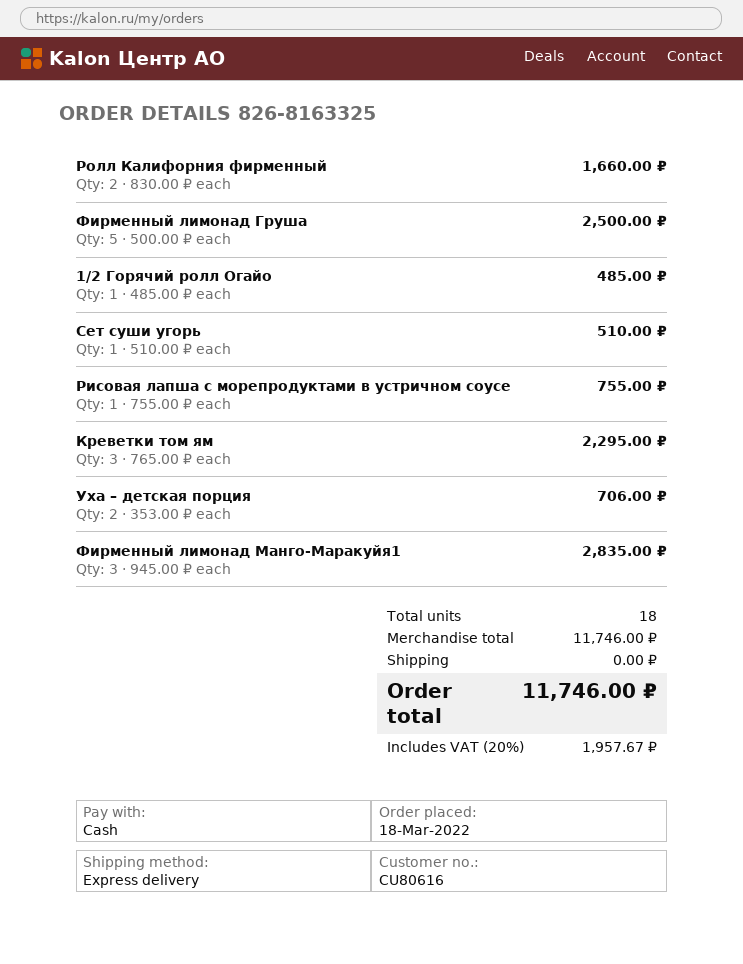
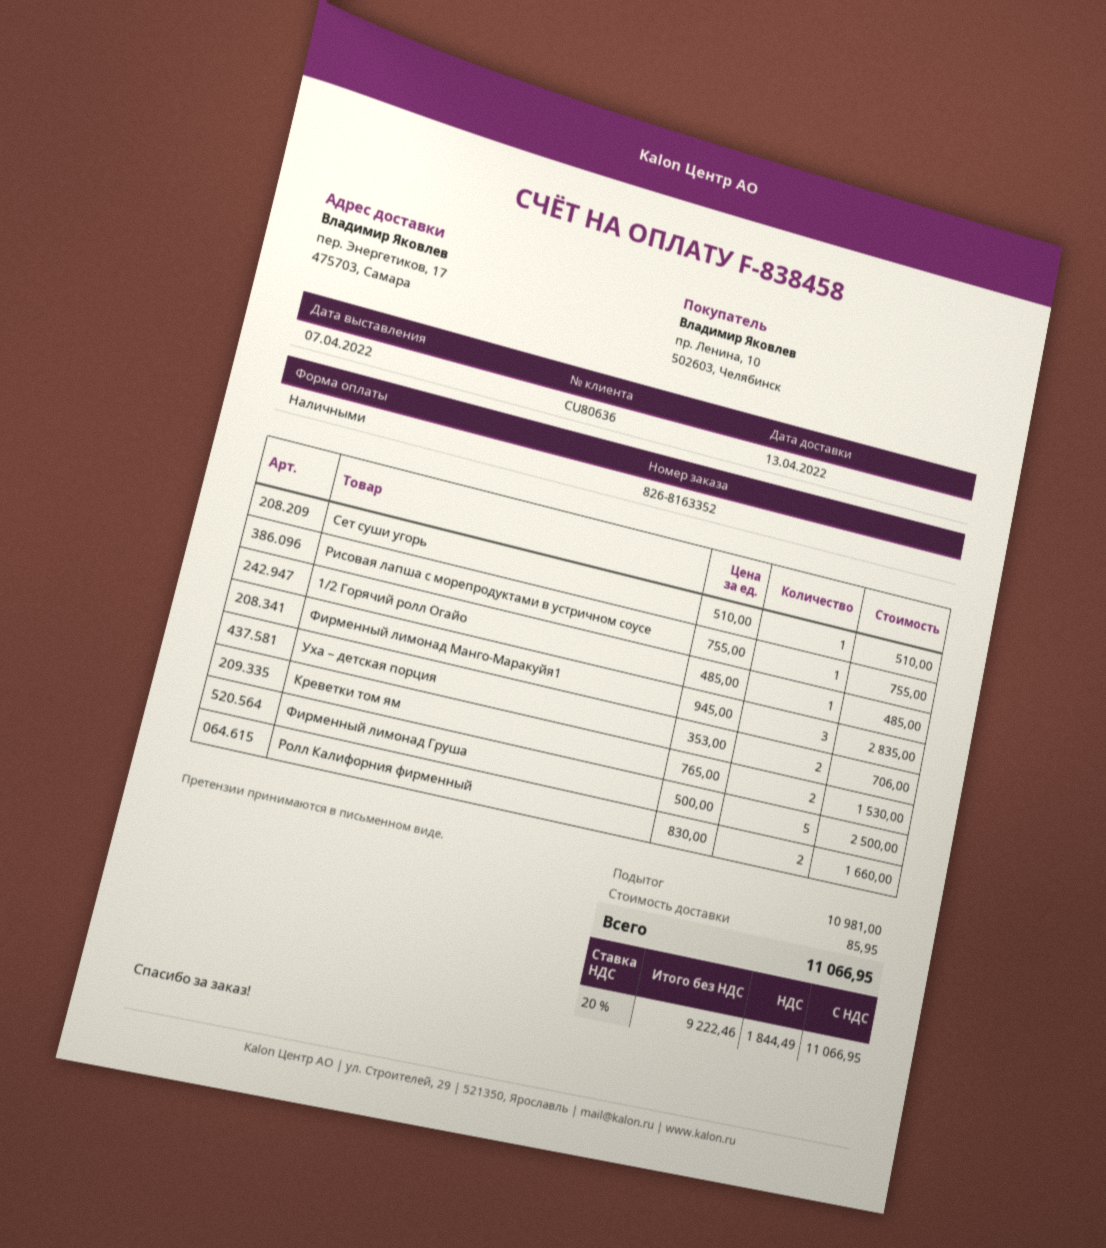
order number: 826-8163325 -> 826-8163352
customer number: CU80616 -> CU80636
Креветки том ям: 3 x 765.00 = 2295.00 -> 2 x 765.00 = 1530.00
subtotal: 11746.00 -> 10981.00
shipping: 0.00 -> 85.95
tax: 20% = 1957.67 -> 20% = 1844.49
total: 11746.00 -> 11066.95

